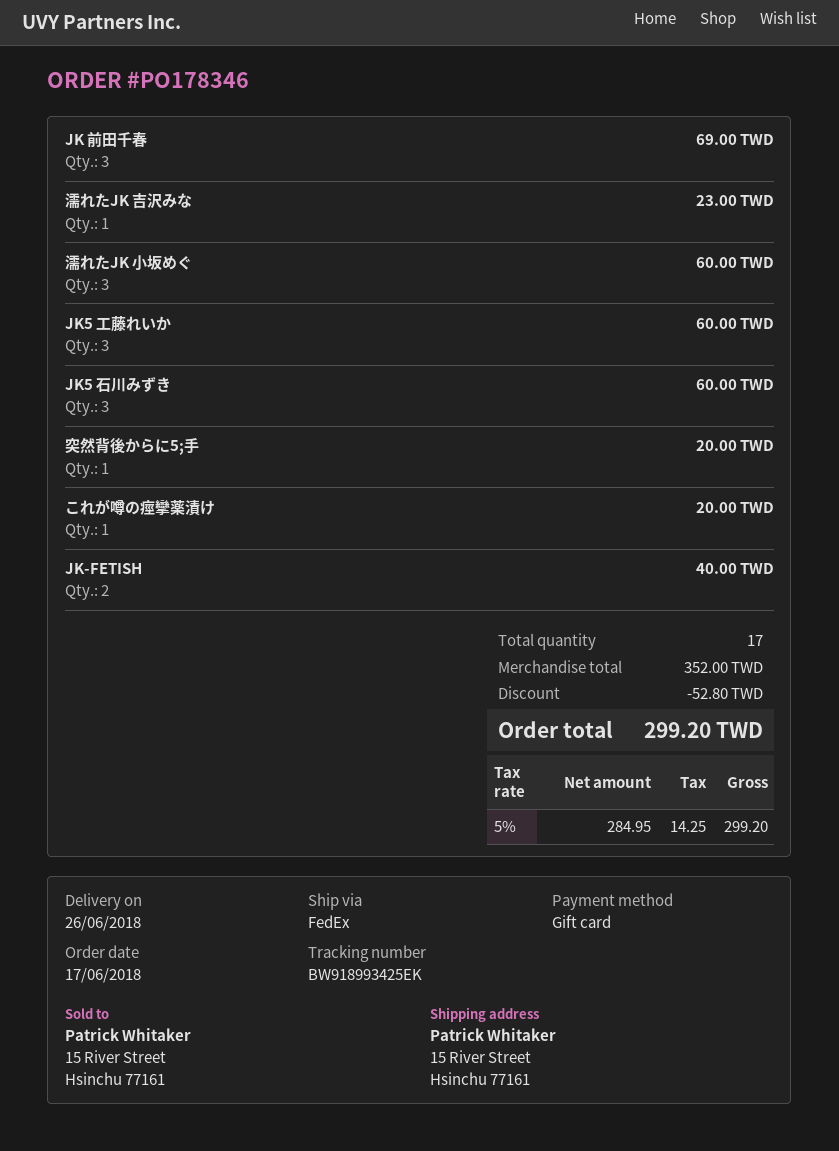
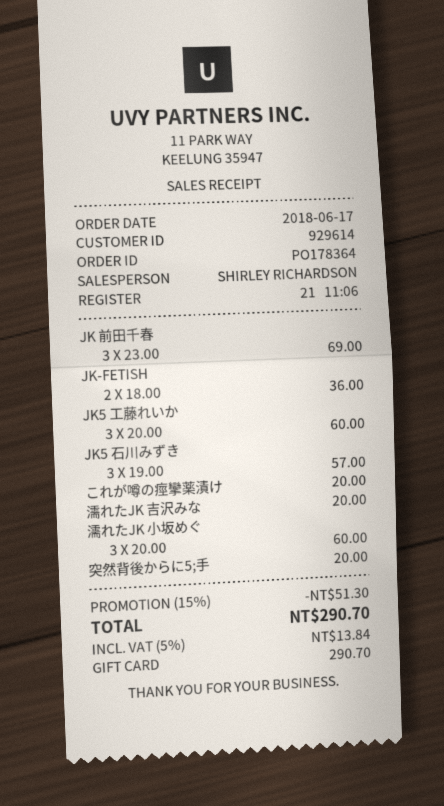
order number: PO178346 -> PO178364
濡れたJK 吉沢みな: 1 for 23.00 -> 1 for 20.00
JK5 石川みずき: 3 for 60.00 -> 3 for 57.00
JK-FETISH: 2 for 40.00 -> 2 for 36.00
discount: 52.80 -> 51.30
tax: 5% = 14.25 -> 5% = 13.84
total: 299.20 -> 290.70

